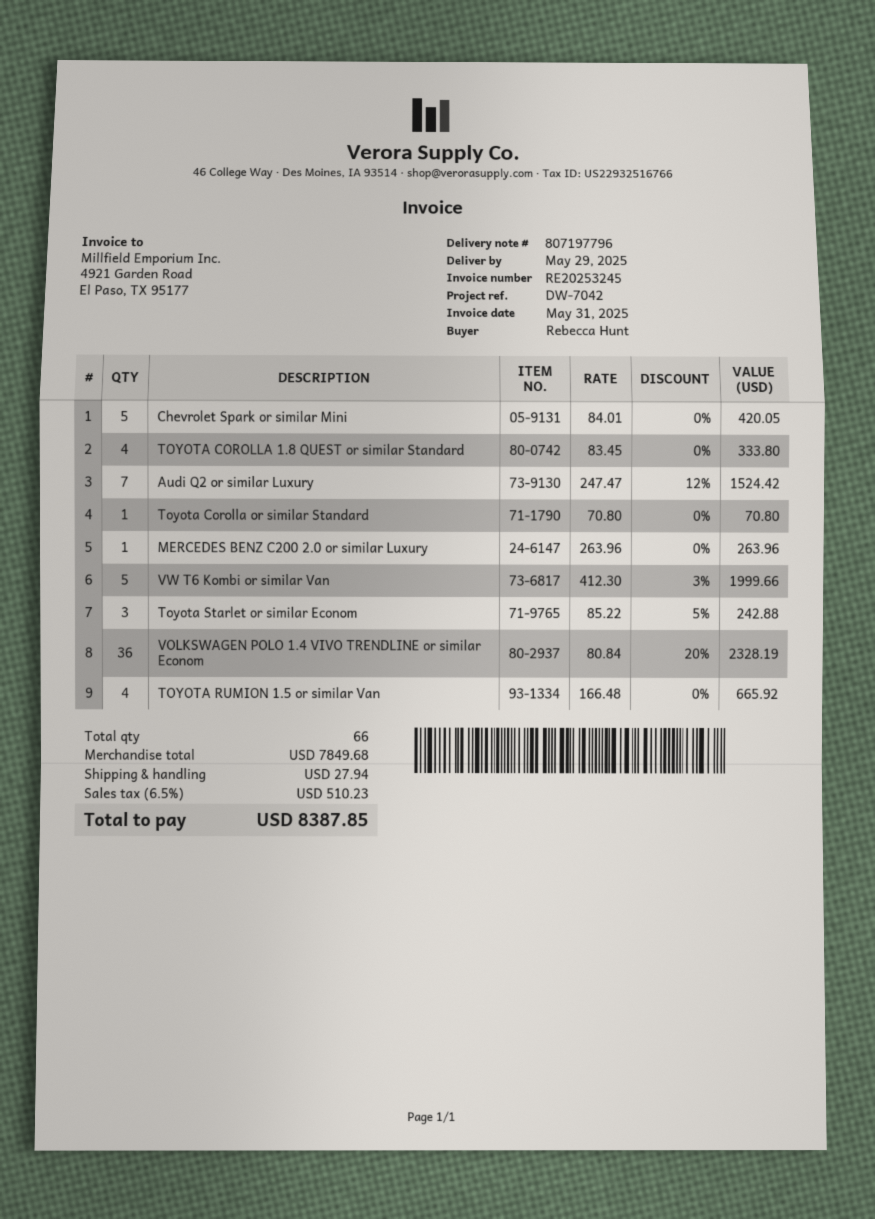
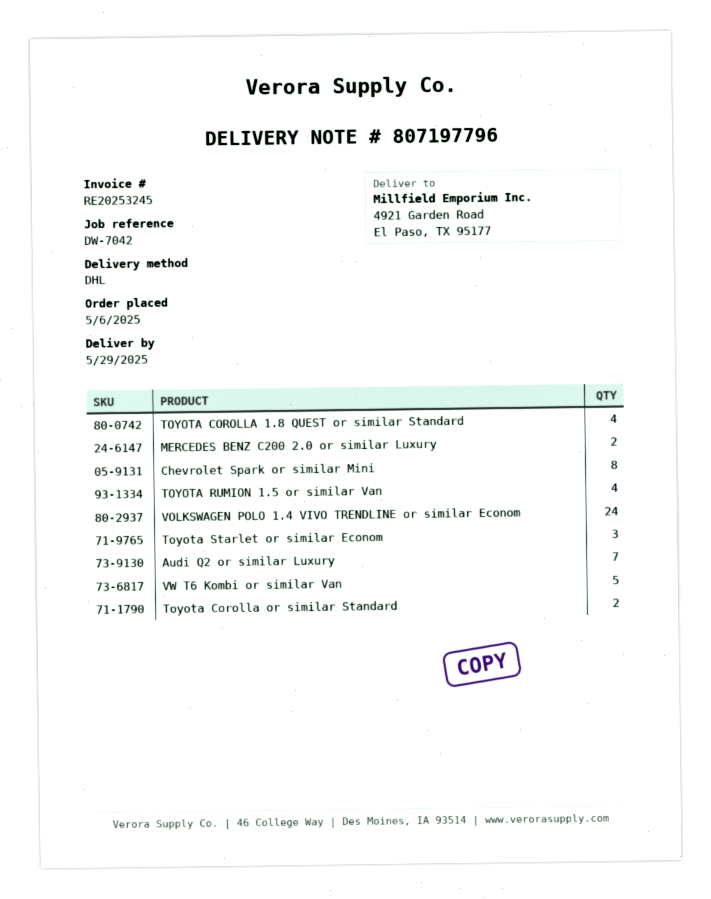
Chevrolet Spark or similar Mini: 5 -> 8
Toyota Corolla or similar Standard: 1 -> 2
MERCEDES BENZ C200 2.0 or similar Luxury: 1 -> 2
VOLKSWAGEN POLO 1.4 VIVO TRENDLINE or similar Econom: 36 -> 24

